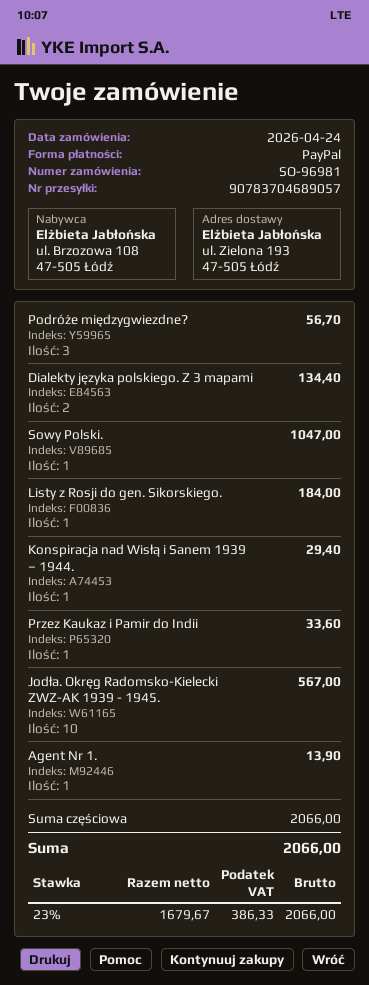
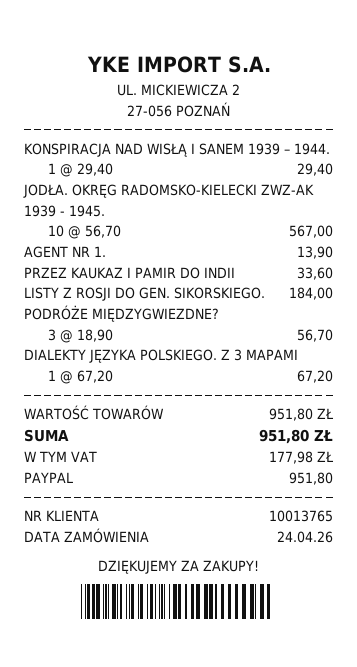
Dialekty języka polskiego. Z 3 mapami: 2 for 134.40 -> 1 for 67.20
Sowy Polski.: 1 for 1047.00 -> none
subtotal: 2066.00 -> 951.80
tax: 386.33 -> 177.98
total: 2066.00 -> 951.80

